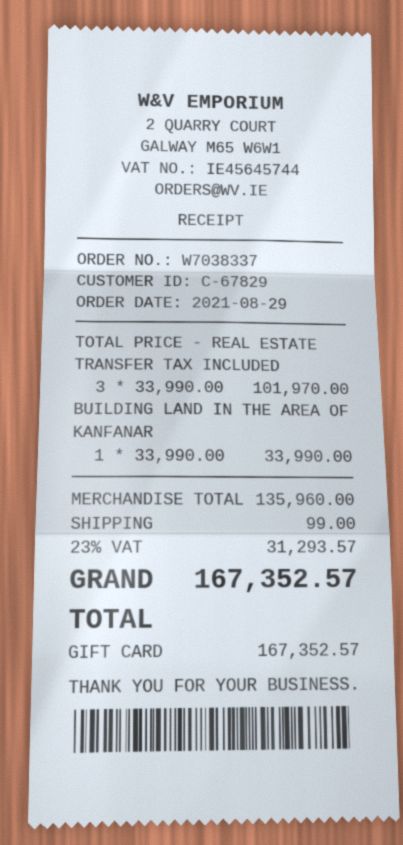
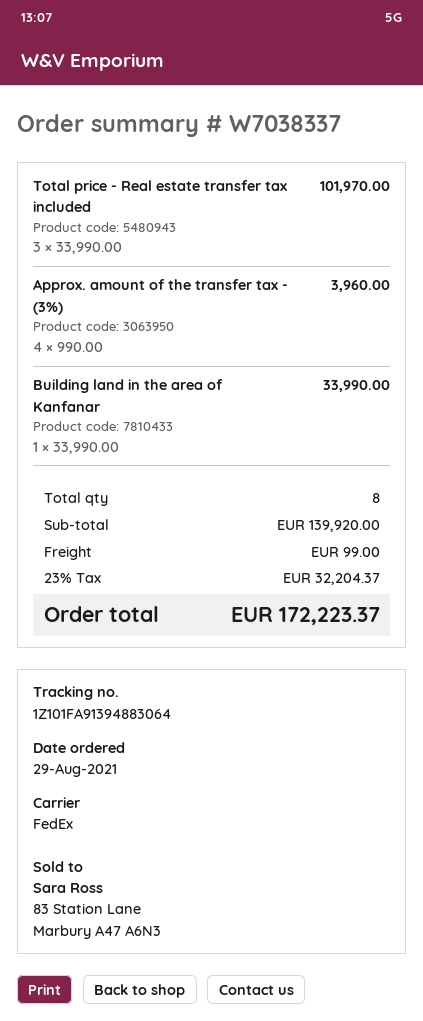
Approx. amount of the transfer tax - (3%): none -> 4 x 990.00 = 3960.00
subtotal: 135960.00 -> 139920.00
tax: 23% = 31293.57 -> 23% = 32204.37
total: 167352.57 -> 172223.37

